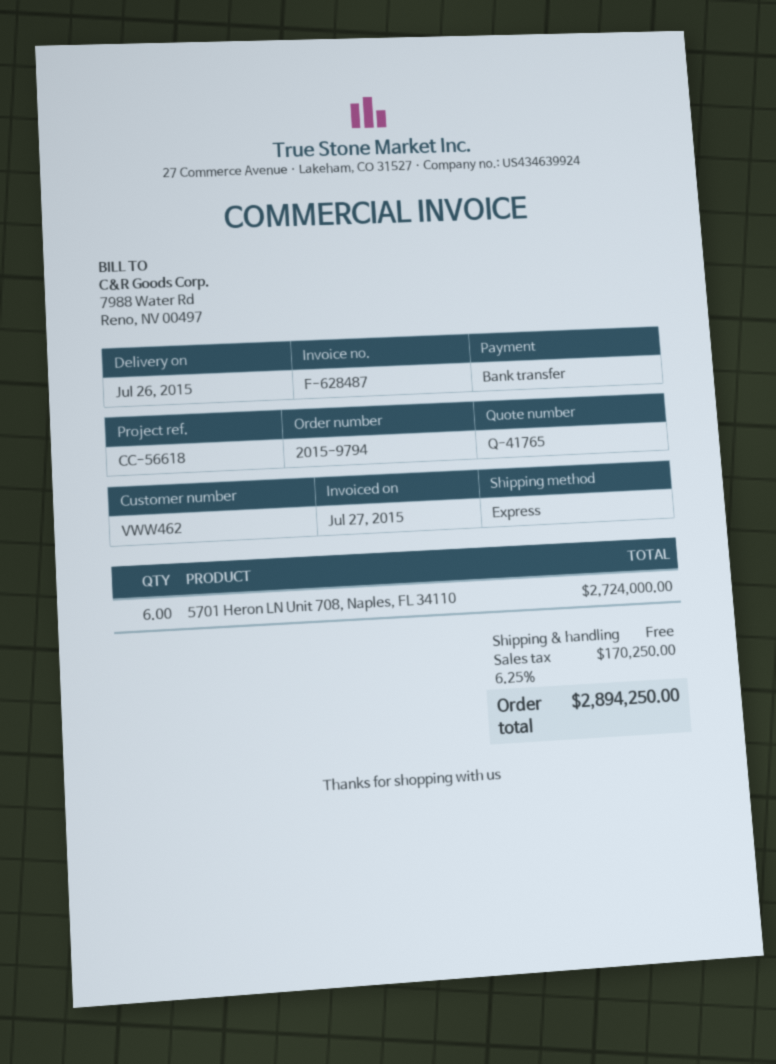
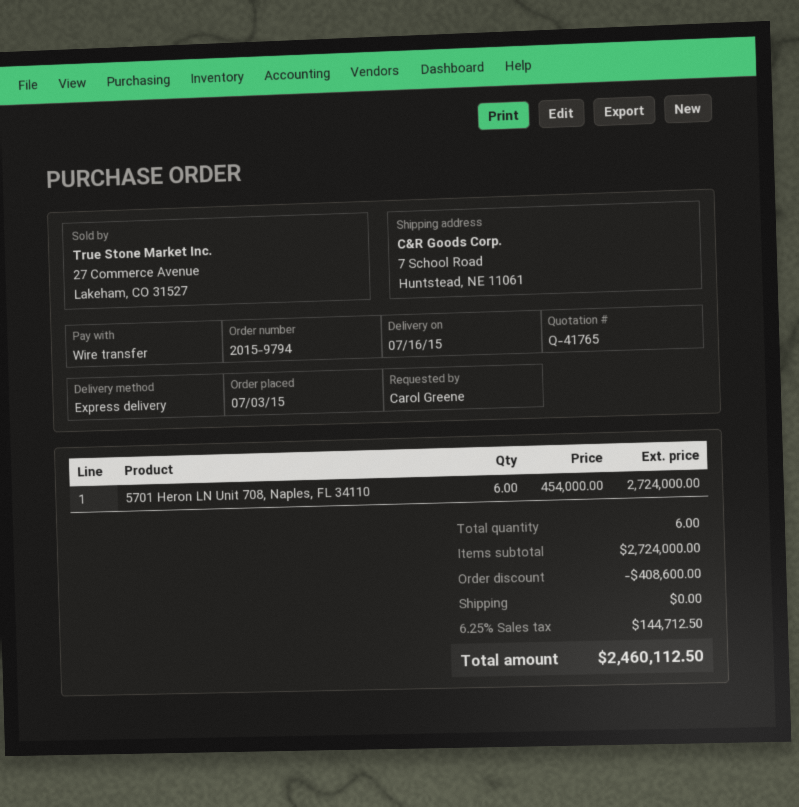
delivery date: 2015-07-26 -> 2015-07-16
discount: none -> 408600.00
tax: 6.25% = 170250.00 -> 6.25% = 144712.50
total: 2894250.00 -> 2460112.50

